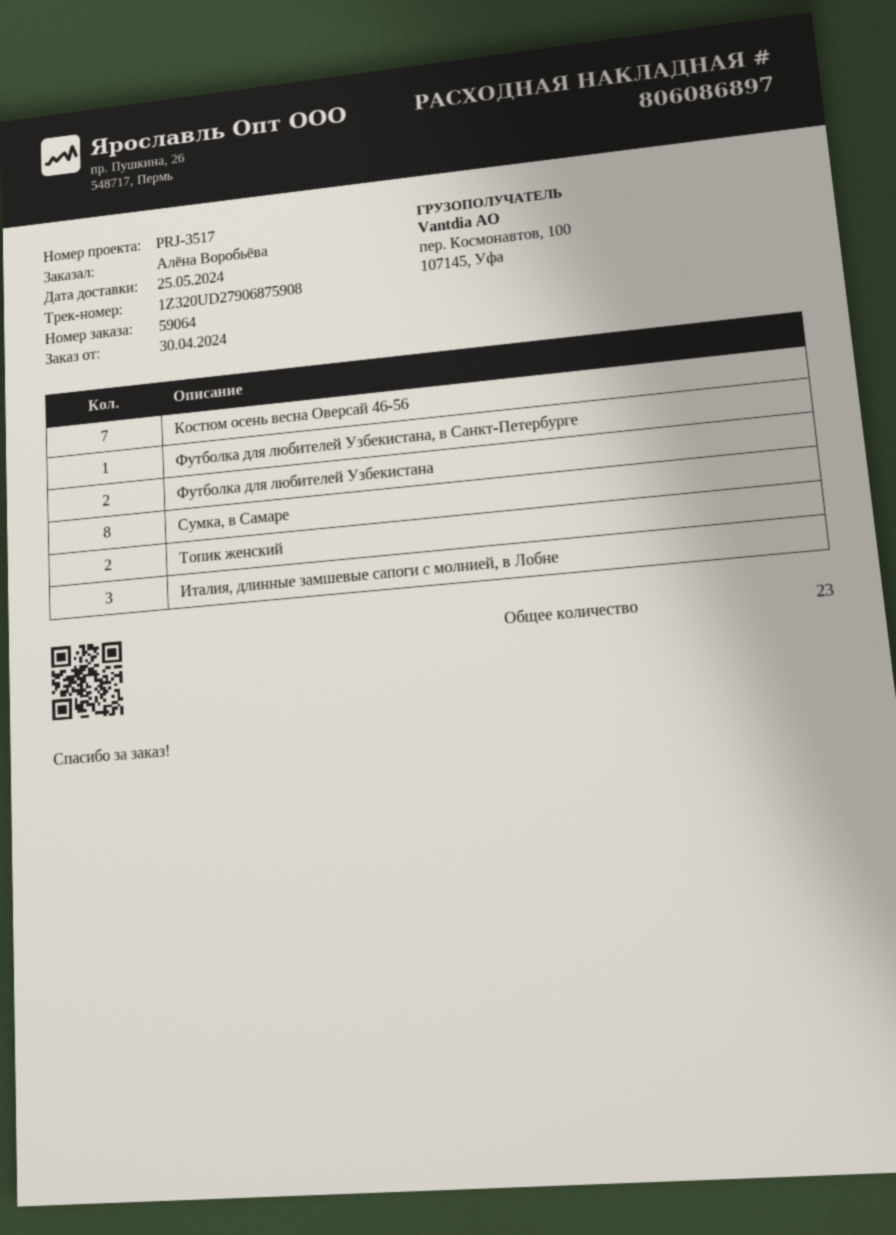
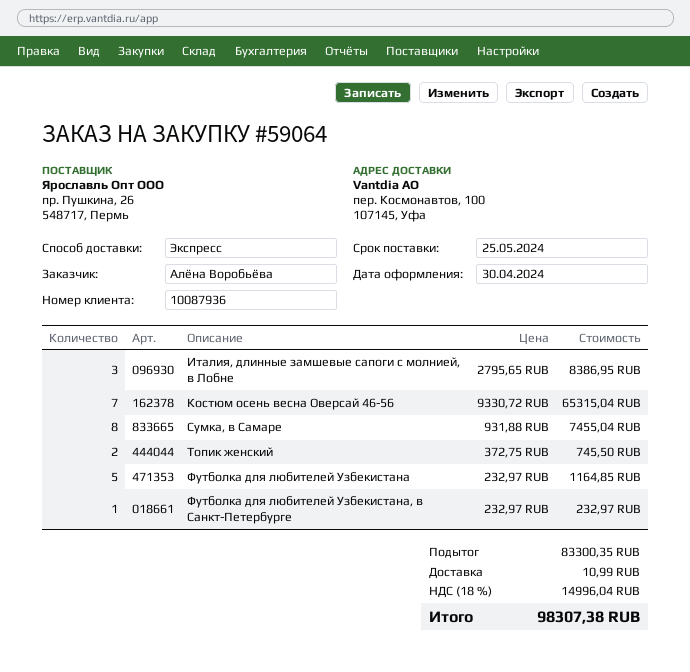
Футболка для любителей Узбекистана: 2 -> 5

